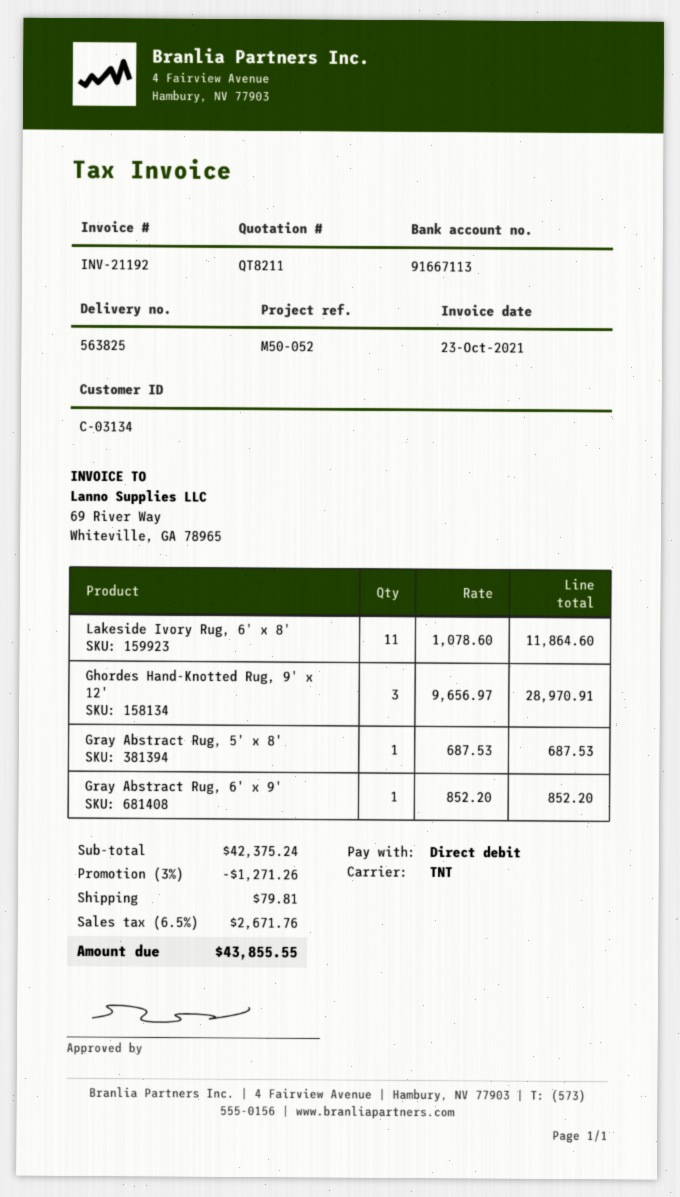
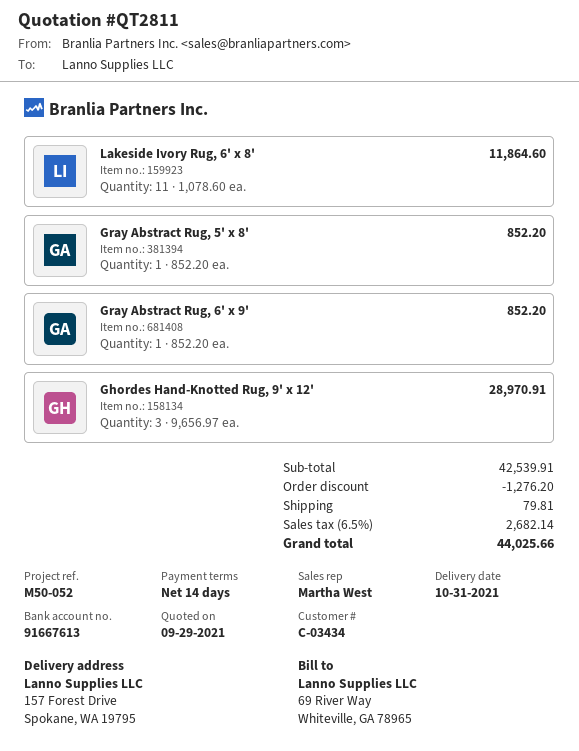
quote number: QT8211 -> QT2811
customer number: C-03134 -> C-03434
bank account: 91667113 -> 91667613
Gray Abstract Rug, 5' x 8': 1 x 687.53 = 687.53 -> 1 x 852.20 = 852.20
subtotal: 42375.24 -> 42539.91
discount: 1271.26 -> 1276.20
tax: 6.5% = 2671.76 -> 6.5% = 2682.14
total: 43855.55 -> 44025.66

